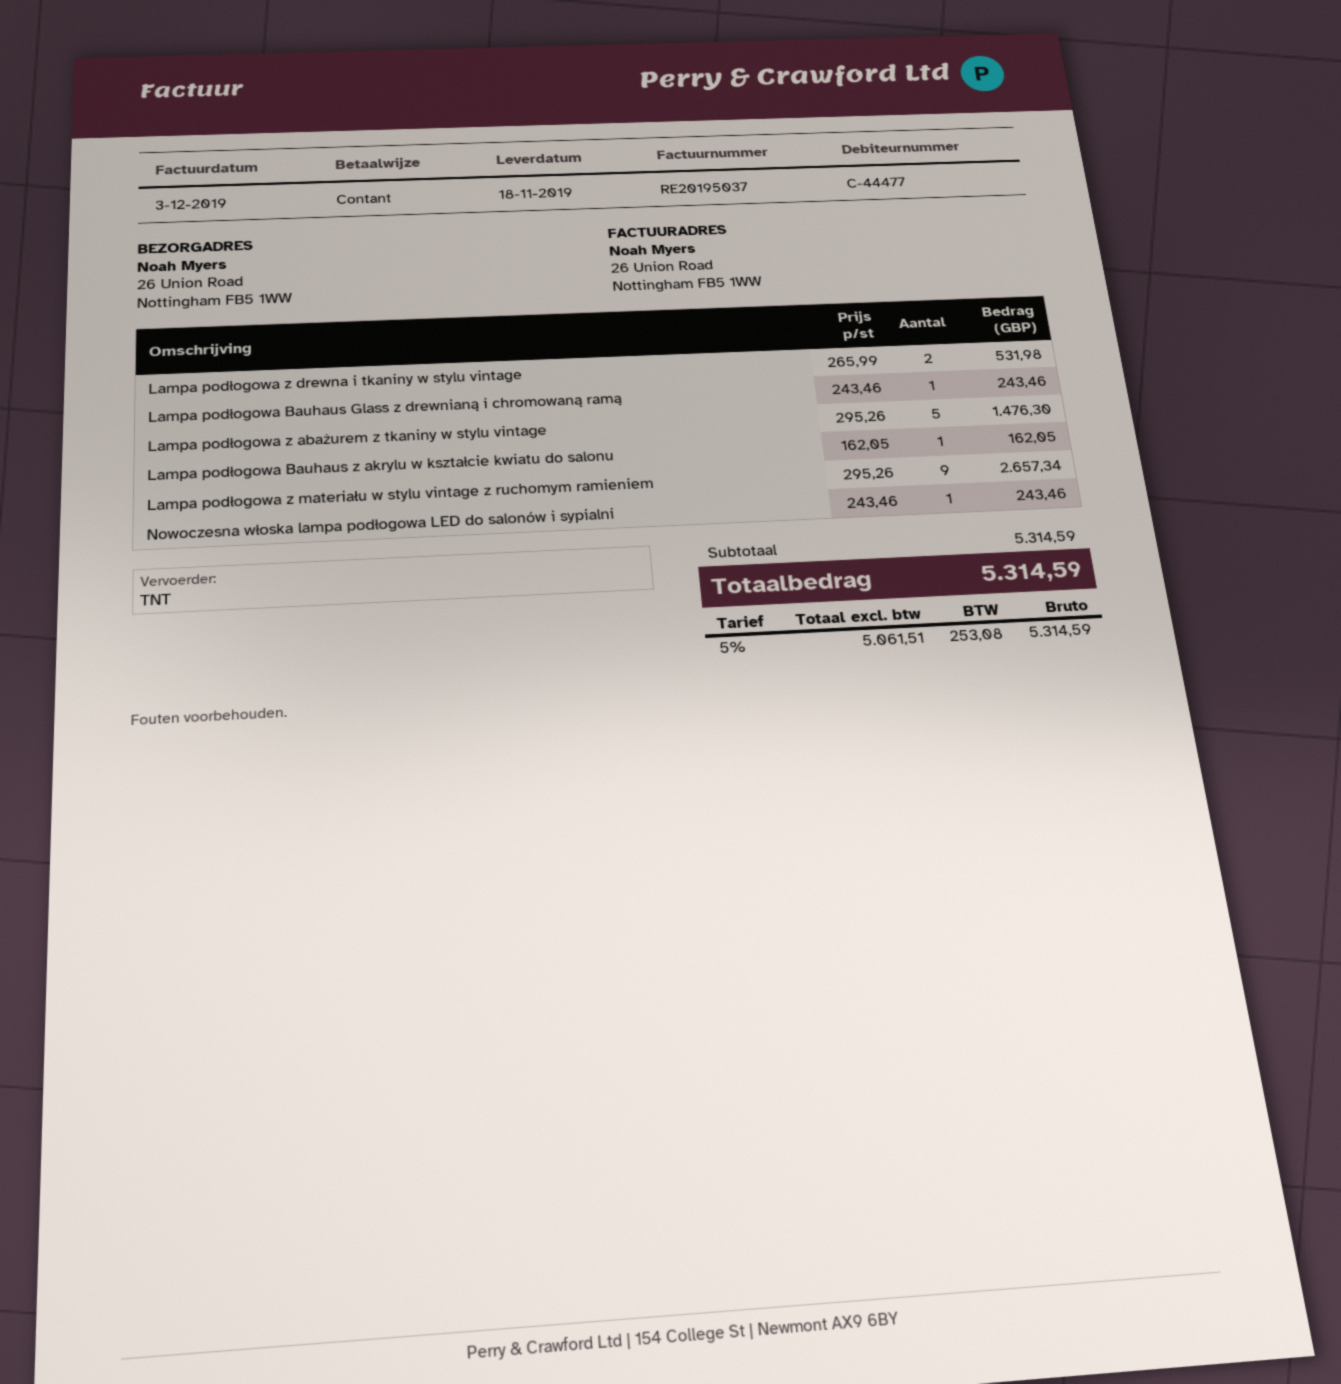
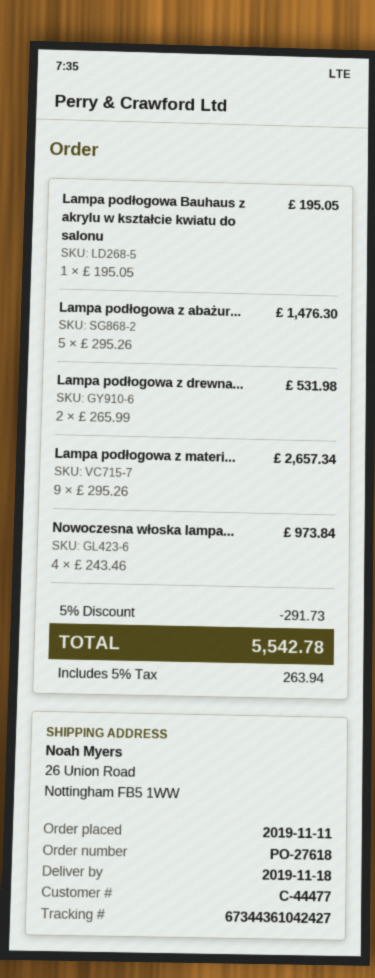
Lampa podłogowa Bauhaus Glass z drewnianą i chromowaną ramą: 1 x 243.46 = 243.46 -> none
Lampa podłogowa Bauhaus z akrylu w kształcie kwiatu do salonu: 1 x 162.05 = 162.05 -> 1 x 195.05 = 195.05
Nowoczesna włoska lampa podłogowa LED do salonów i sypialni: 1 x 243.46 = 243.46 -> 4 x 243.46 = 973.84
discount: none -> 5% = 291.73
tax: 5% = 253.08 -> 5% = 263.94
total: 5314.59 -> 5542.78

